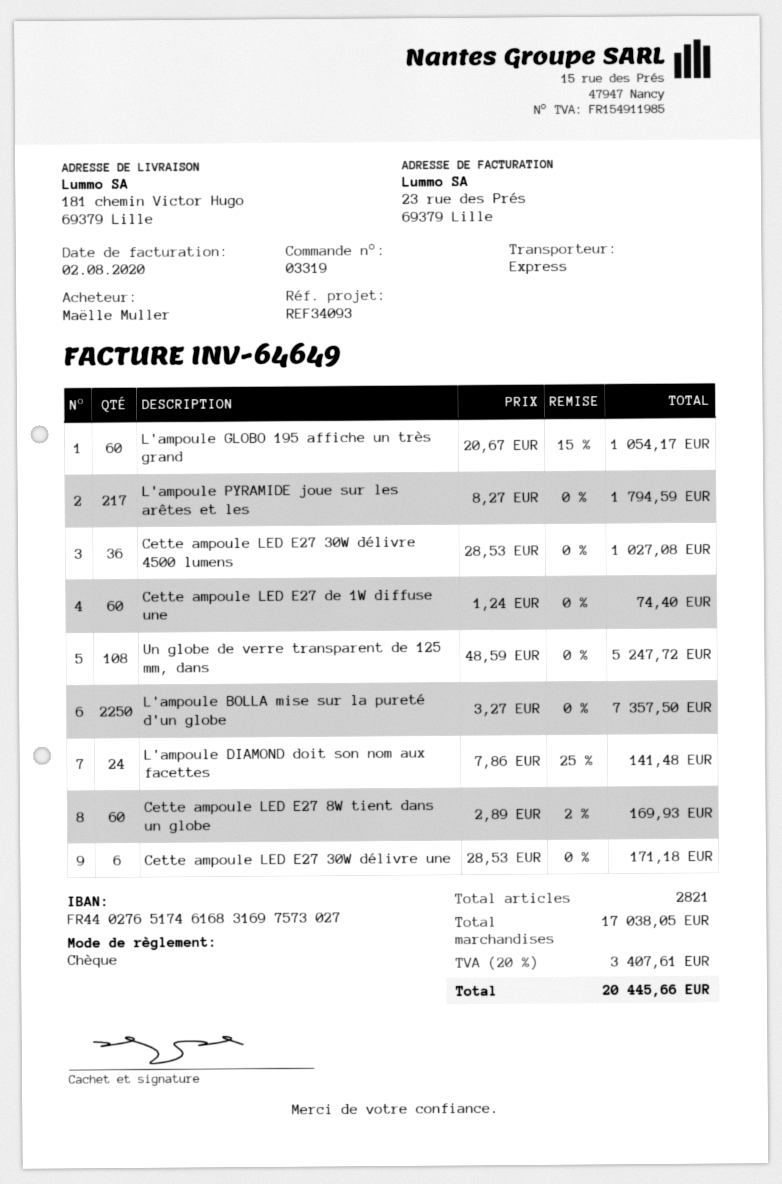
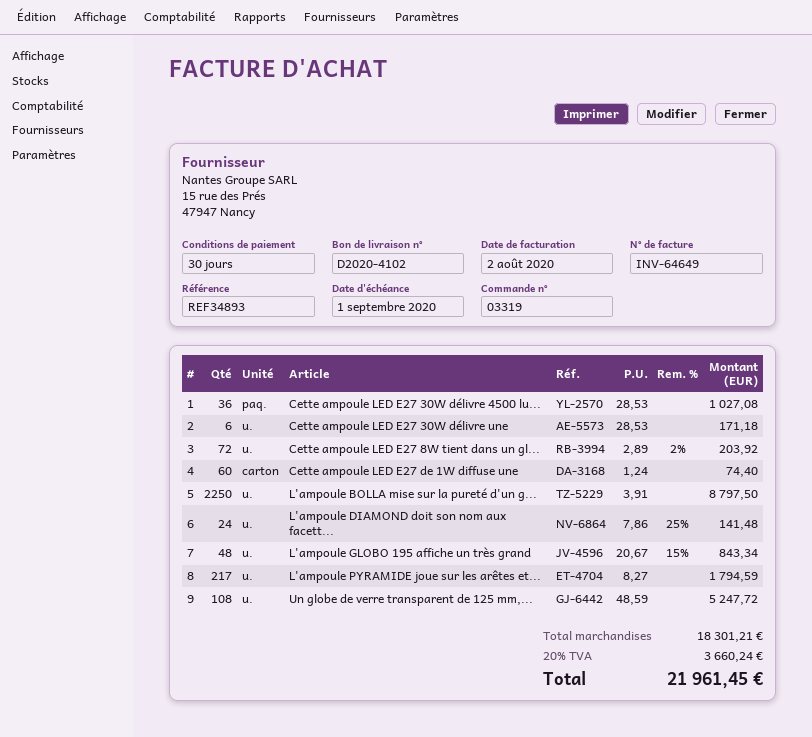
reference: REF34093 -> REF34893
L'ampoule GLOBO 195 affiche un très grand: 60 x 20.67 - 15% = 1054.17 -> 48 x 20.67 - 15% = 843.34
L'ampoule BOLLA mise sur la pureté d'un globe: 2250 x 3.27 = 7357.50 -> 2250 x 3.91 = 8797.50
Cette ampoule LED E27 8W tient dans un globe: 60 x 2.89 - 2% = 169.93 -> 72 x 2.89 - 2% = 203.92
subtotal: 17038.05 -> 18301.21
tax: 20% = 3407.61 -> 20% = 3660.24
total: 20445.66 -> 21961.45

